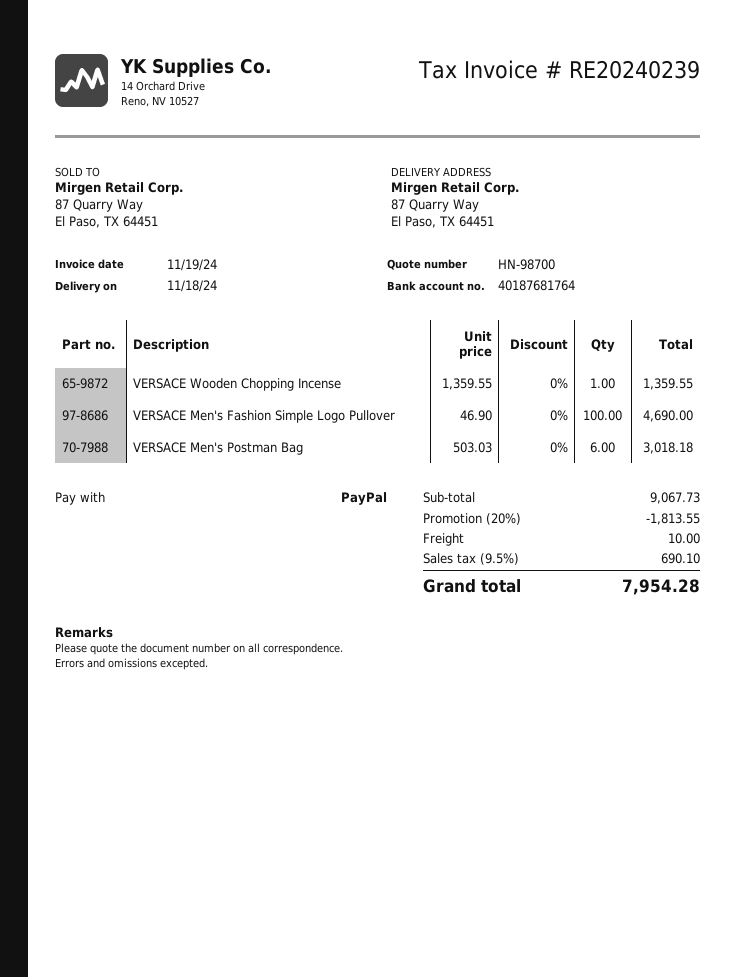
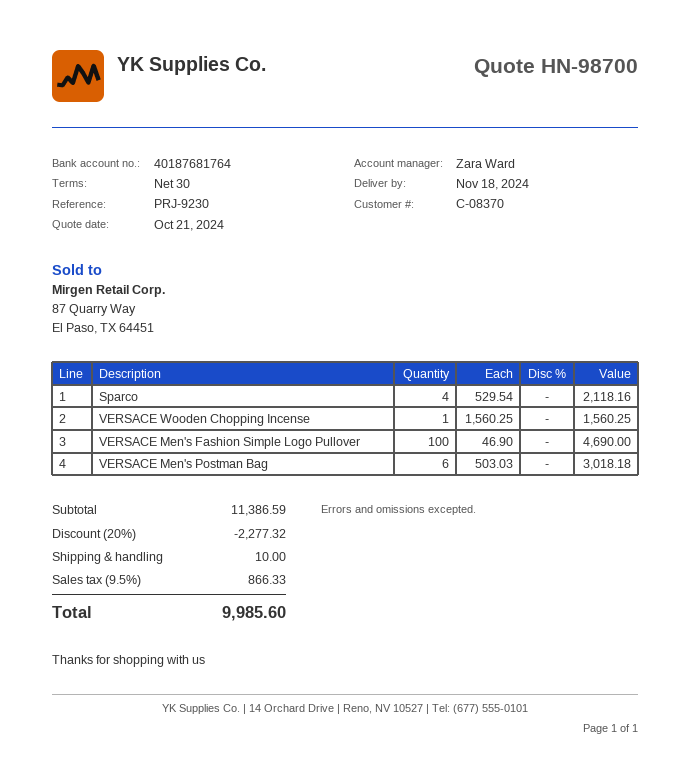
VERSACE Wooden Chopping Incense: 1 x 1359.55 = 1359.55 -> 1 x 1560.25 = 1560.25
Sparco: none -> 4 x 529.54 = 2118.16
subtotal: 9067.73 -> 11386.59
discount: 20% = 1813.55 -> 20% = 2277.32
tax: 9.5% = 690.10 -> 9.5% = 866.33
total: 7954.28 -> 9985.60

